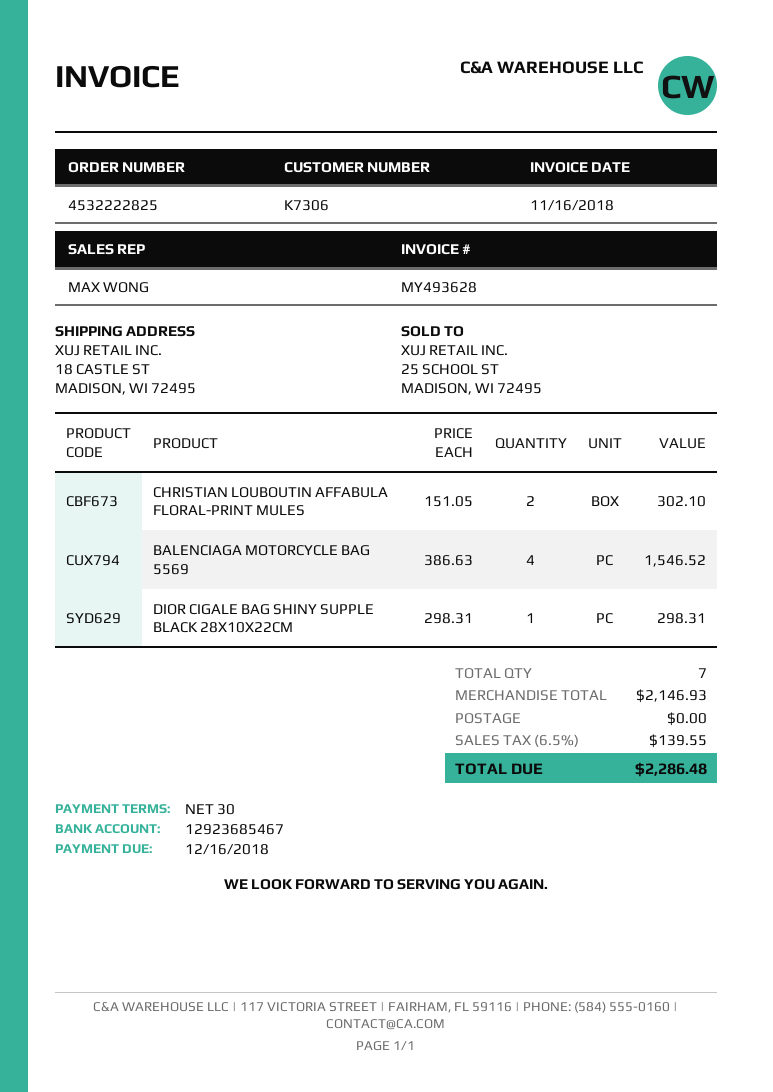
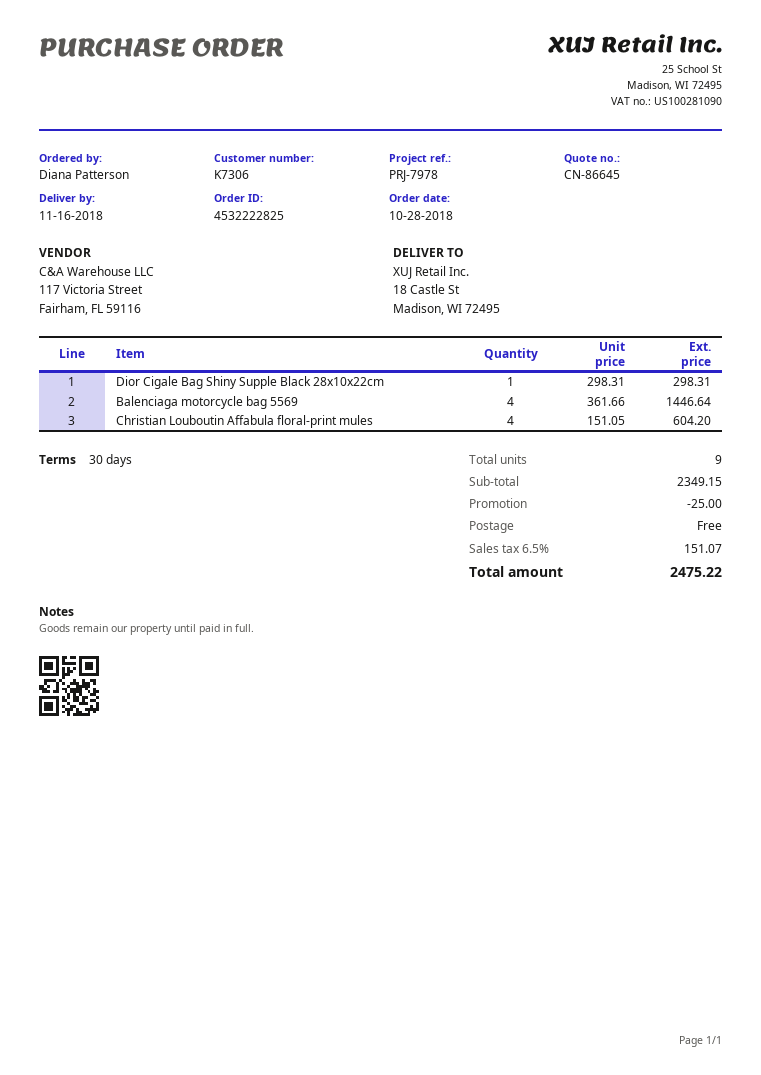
CHRISTIAN LOUBOUTIN AFFABULA FLORAL-PRINT MULES: 2 x 151.05 = 302.10 -> 4 x 151.05 = 604.20
BALENCIAGA MOTORCYCLE BAG 5569: 4 x 386.63 = 1546.52 -> 4 x 361.66 = 1446.64
total quantity: 7 -> 9
subtotal: 2146.93 -> 2349.15
discount: none -> 25.00
tax: 6.5% = 139.55 -> 6.5% = 151.07
total: 2286.48 -> 2475.22

